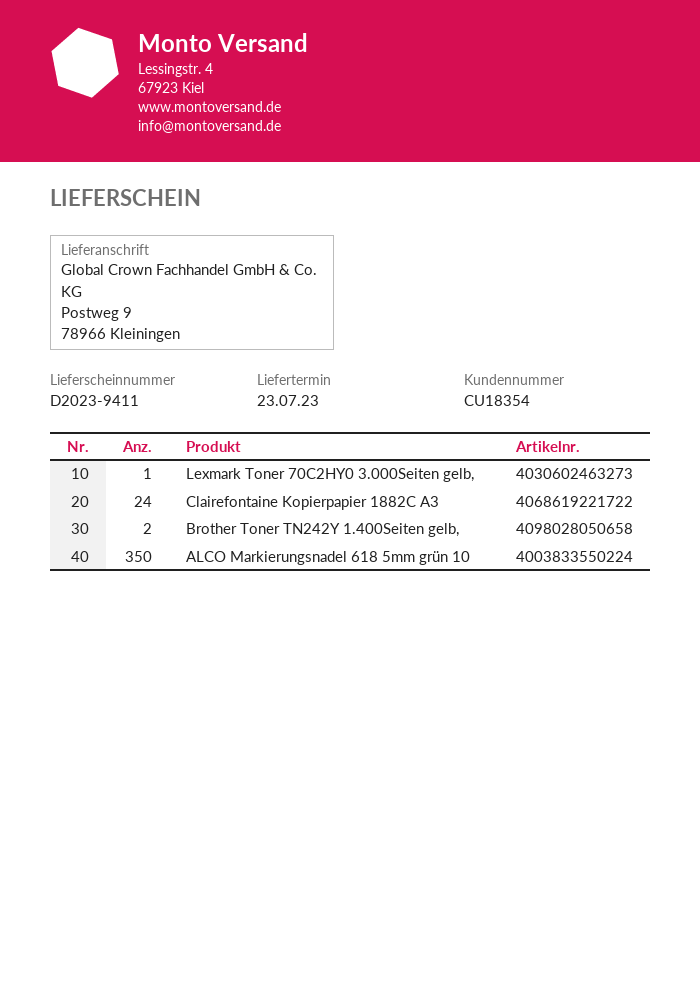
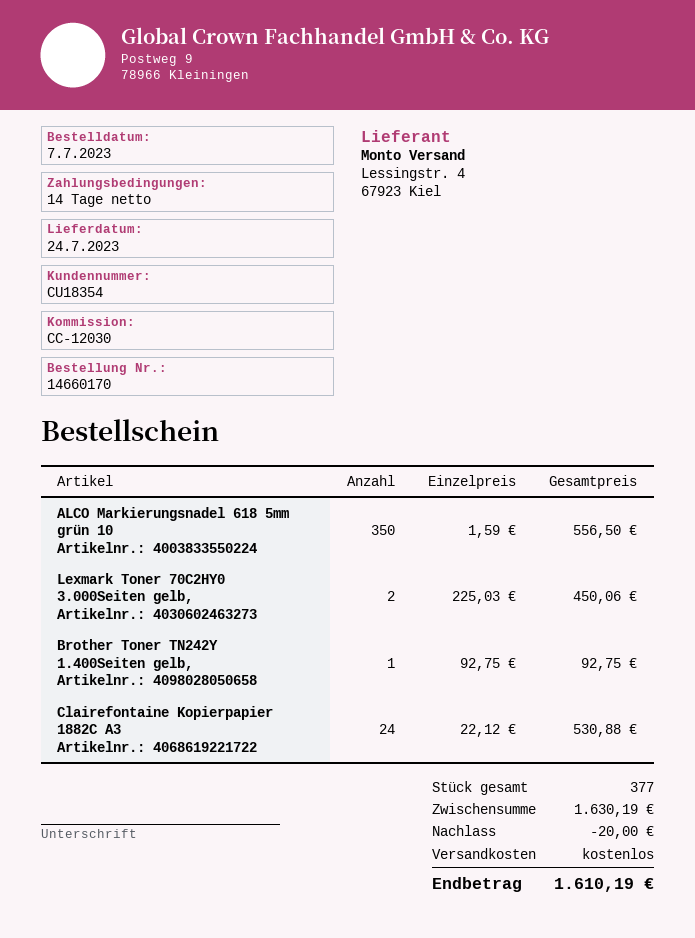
delivery date: 2023-07-23 -> 2023-07-24
Lexmark Toner 70C2HY0 3.000Seiten gelb,: 1 -> 2
Brother Toner TN242Y 1.400Seiten gelb,: 2 -> 1

